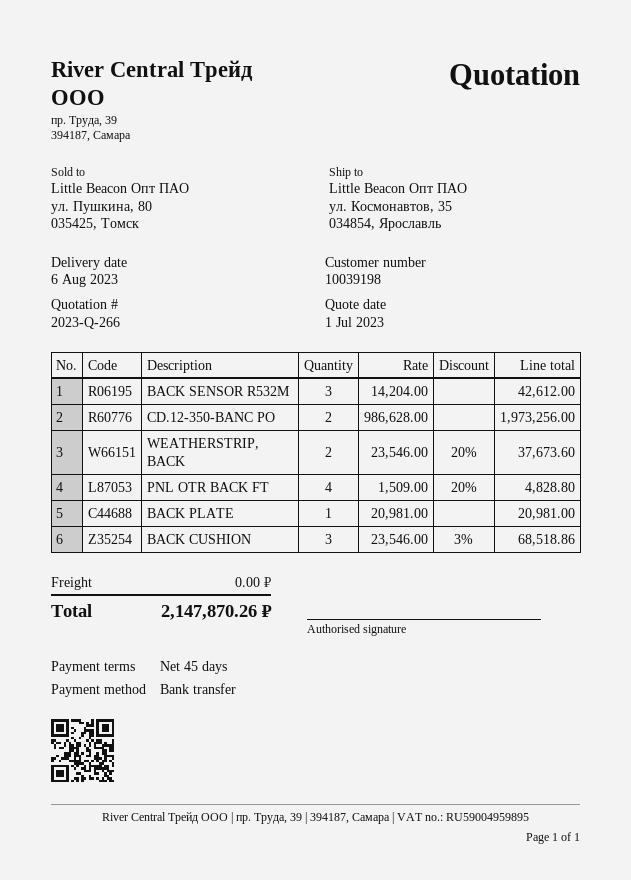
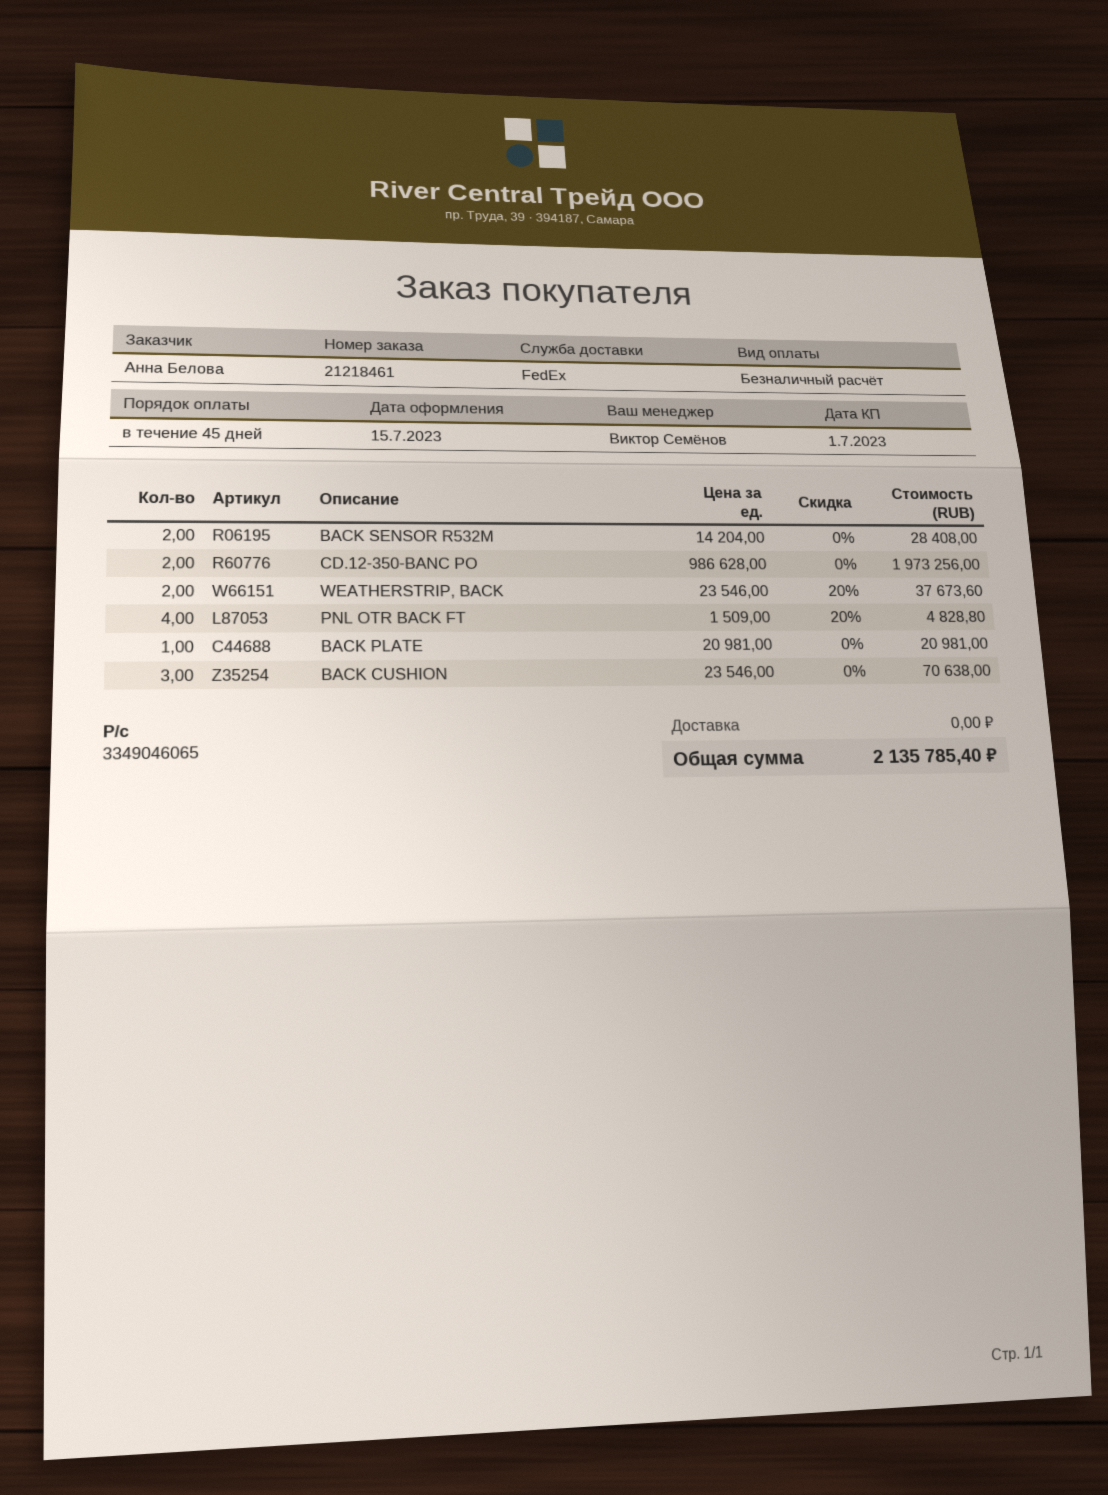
BACK SENSOR R532M: 3 x 14204.00 = 42612.00 -> 2 x 14204.00 = 28408.00
BACK CUSHION: 3 x 23546.00 - 3% = 68518.86 -> 3 x 23546.00 = 70638.00
total: 2147870.26 -> 2135785.40

